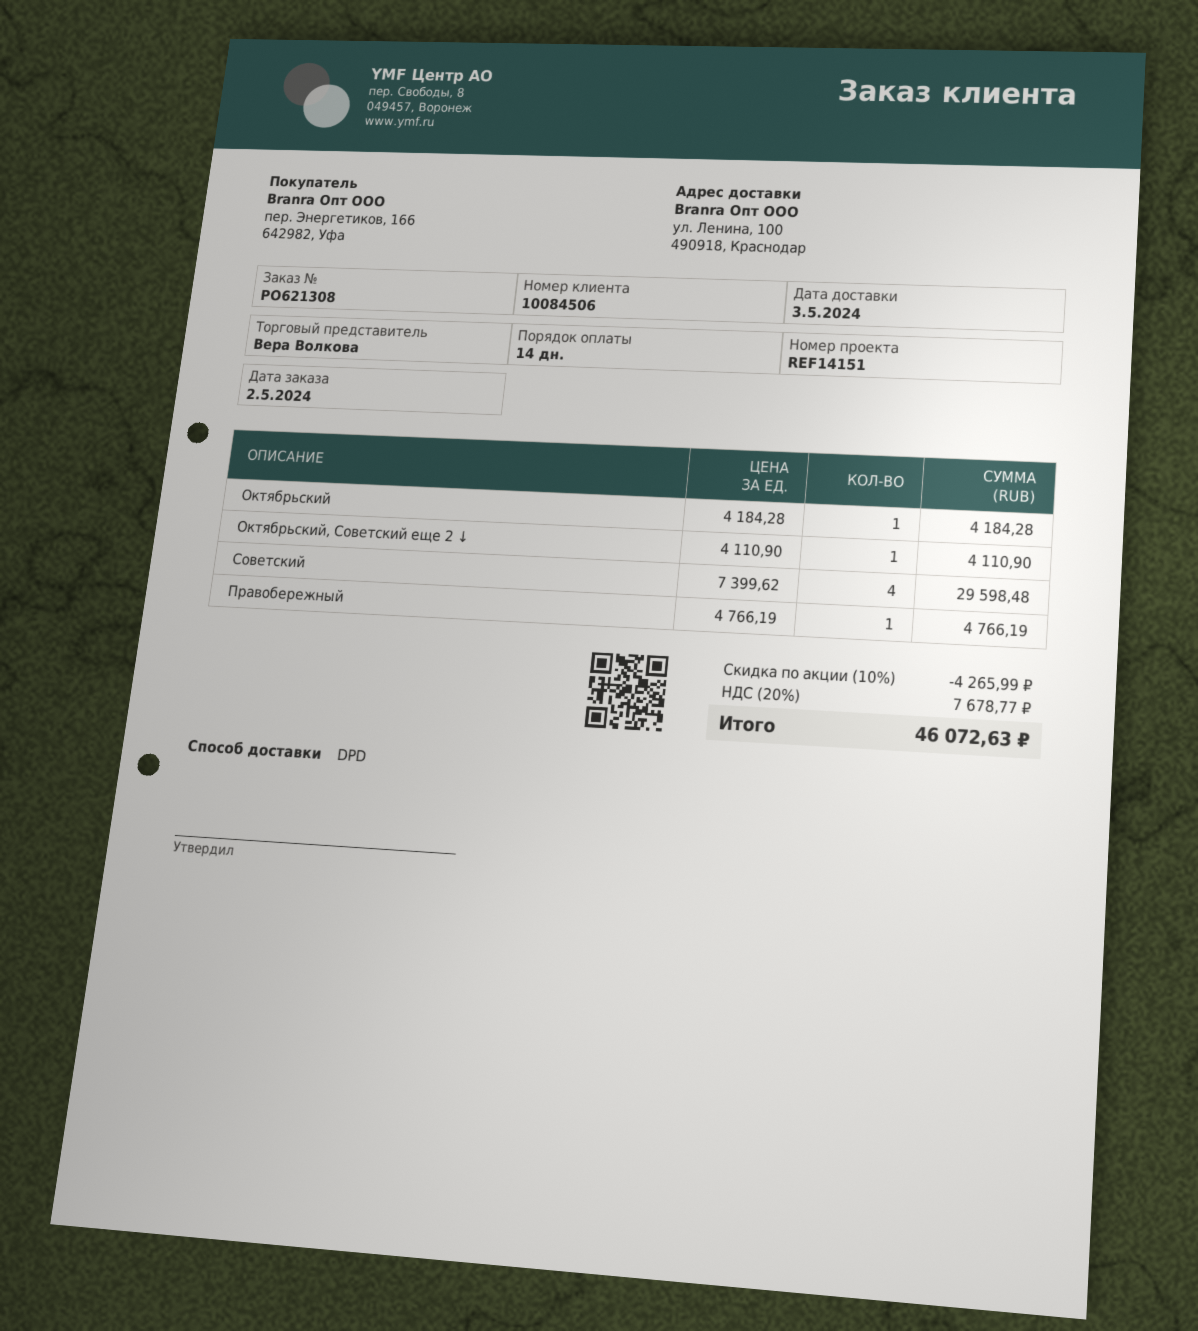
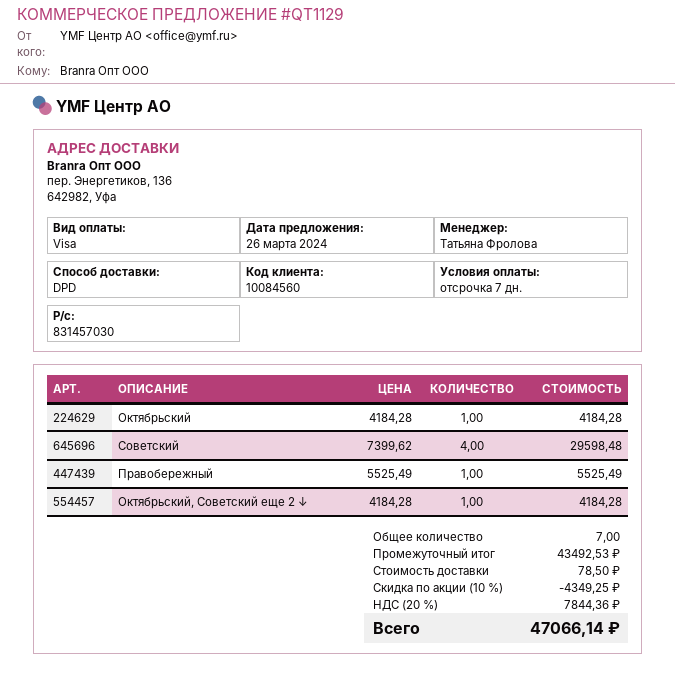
payment terms: 14 days -> 7 days
customer number: 10084506 -> 10084560
sales rep: Вера Волкова -> Татьяна Фролова
ship to: ул. Ленина, 100, 490918, Краснодар -> пер. Энергетиков, 136, 642982, Уфа
Октябрьский, Советский еще 2 ↓: 1 x 4110.90 = 4110.90 -> 1 x 4184.28 = 4184.28
Правобережный: 1 x 4766.19 = 4766.19 -> 1 x 5525.49 = 5525.49
discount: 10% = 4265.99 -> 10% = 4349.25
shipping: none -> 78.50
tax: 20% = 7678.77 -> 20% = 7844.36
total: 46072.63 -> 47066.14

